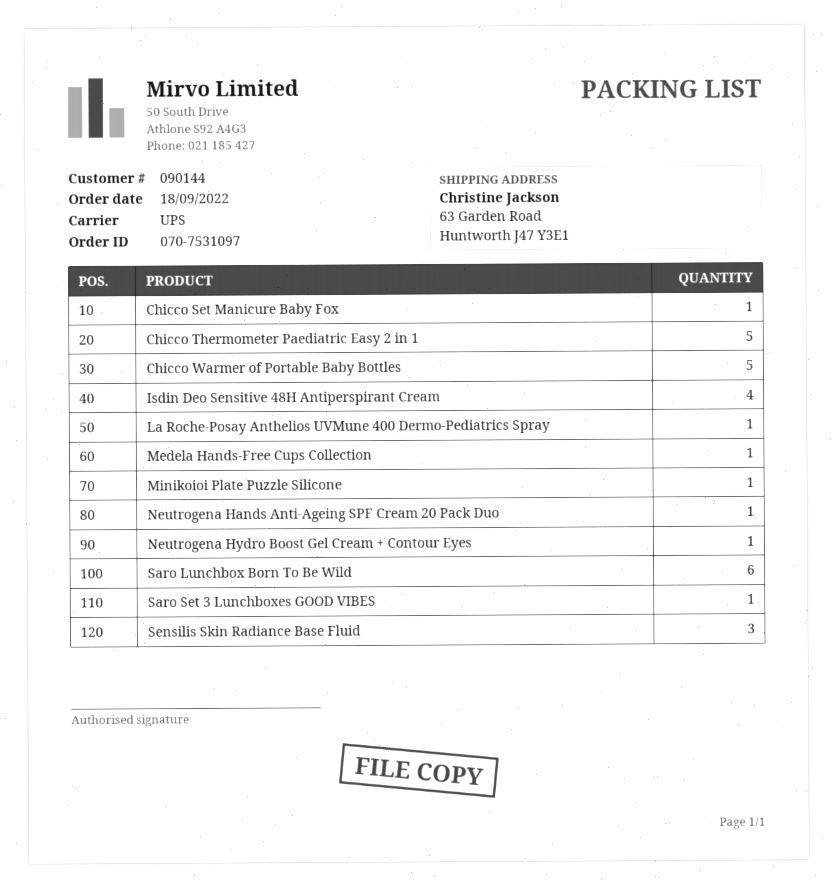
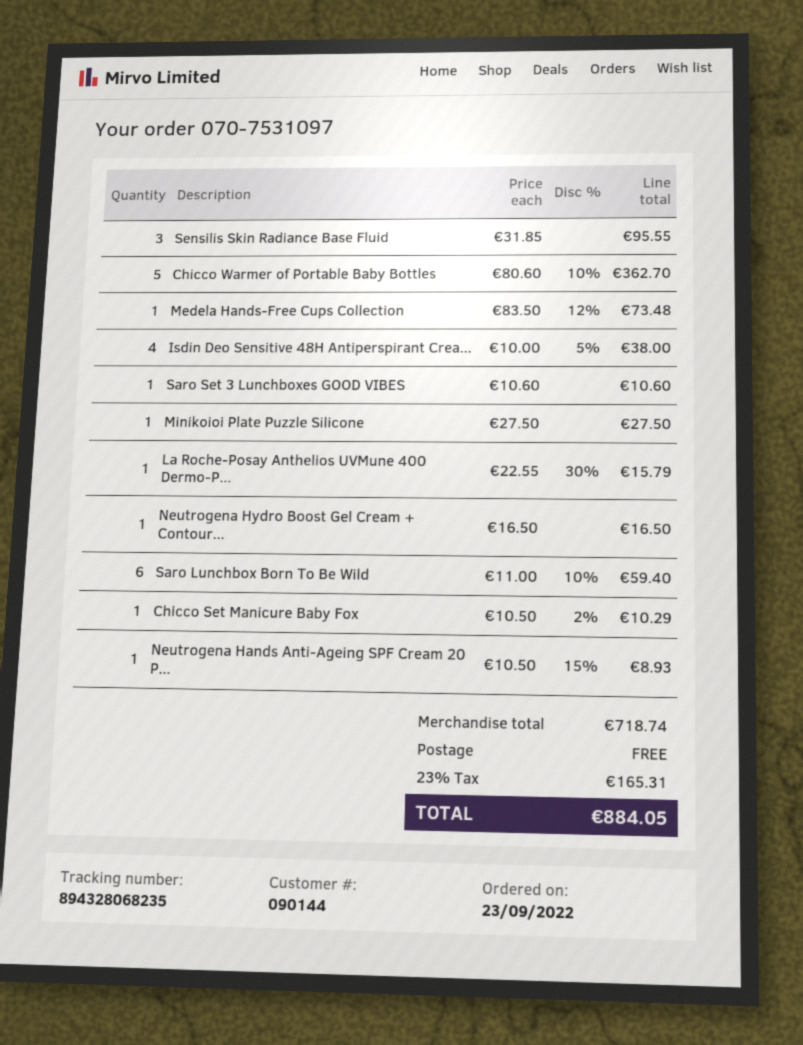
order date: 2022-09-18 -> 2022-09-23
Chicco Thermometer Paediatric Easy 2 in 1: 5 -> none

